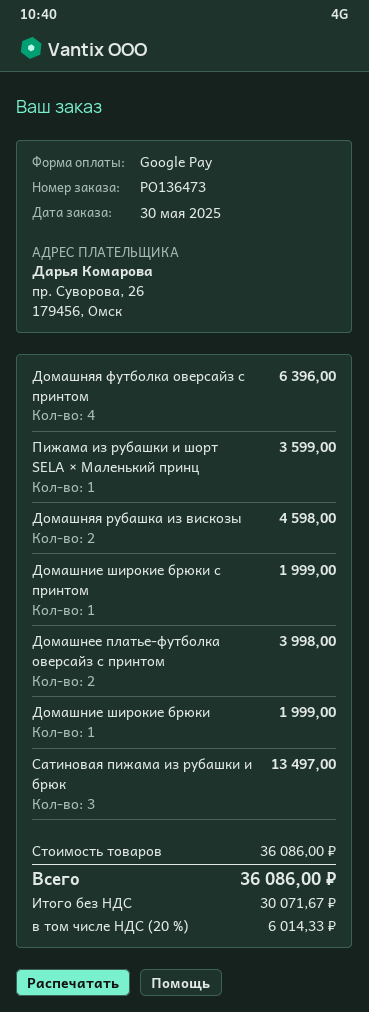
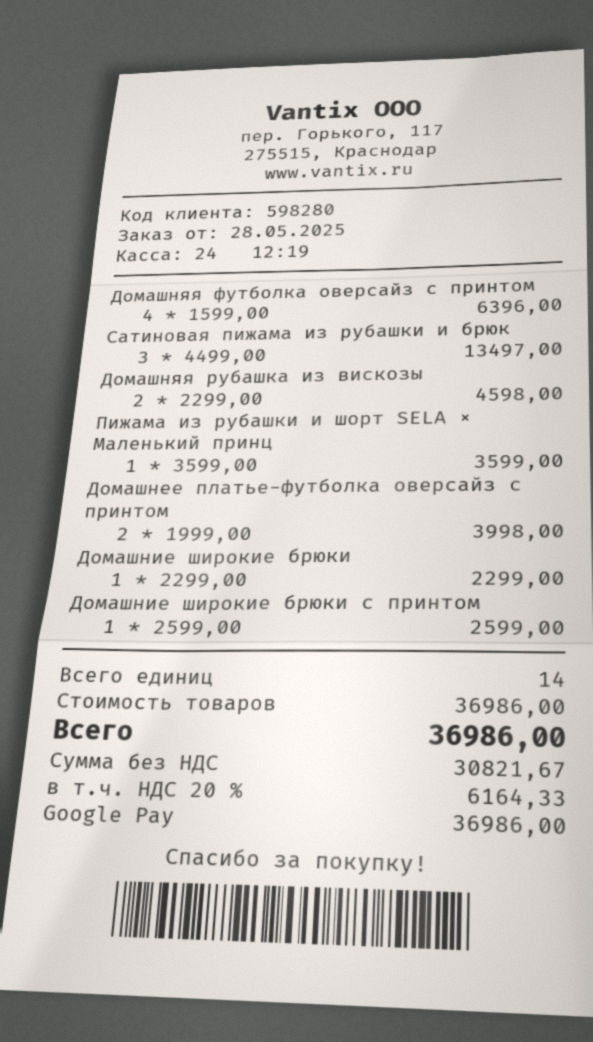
order date: 2025-05-30 -> 2025-05-28
Домашние широкие брюки с принтом: 1 for 1999.00 -> 1 for 2599.00
Домашние широкие брюки: 1 for 1999.00 -> 1 for 2299.00
subtotal: 36086.00 -> 36986.00
net: 30071.67 -> 30821.67
tax: 20% = 6014.33 -> 20% = 6164.33
total: 36086.00 -> 36986.00

